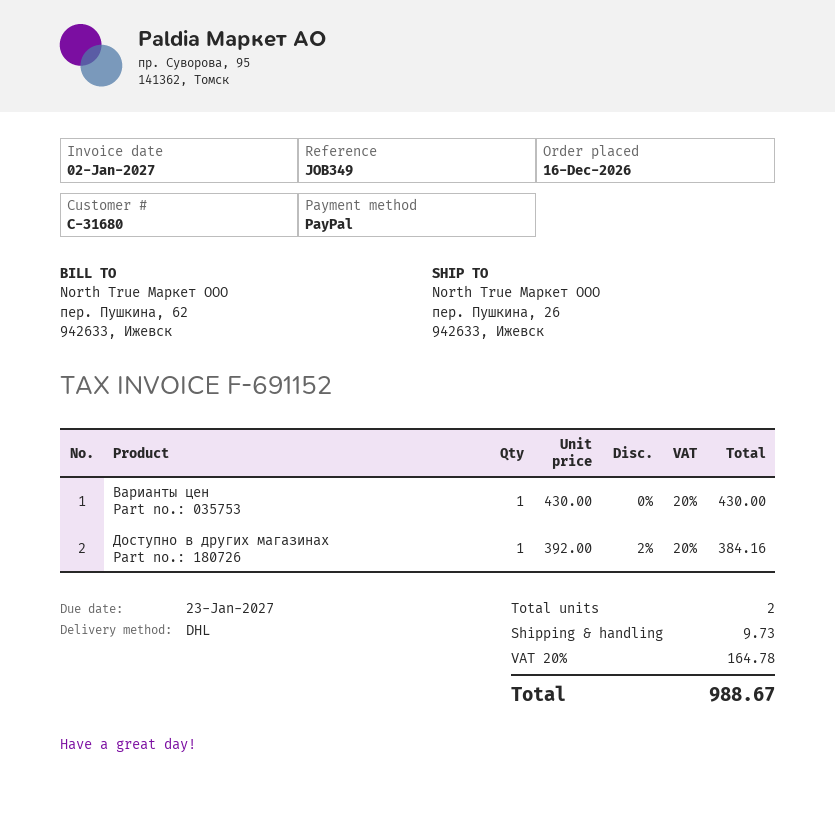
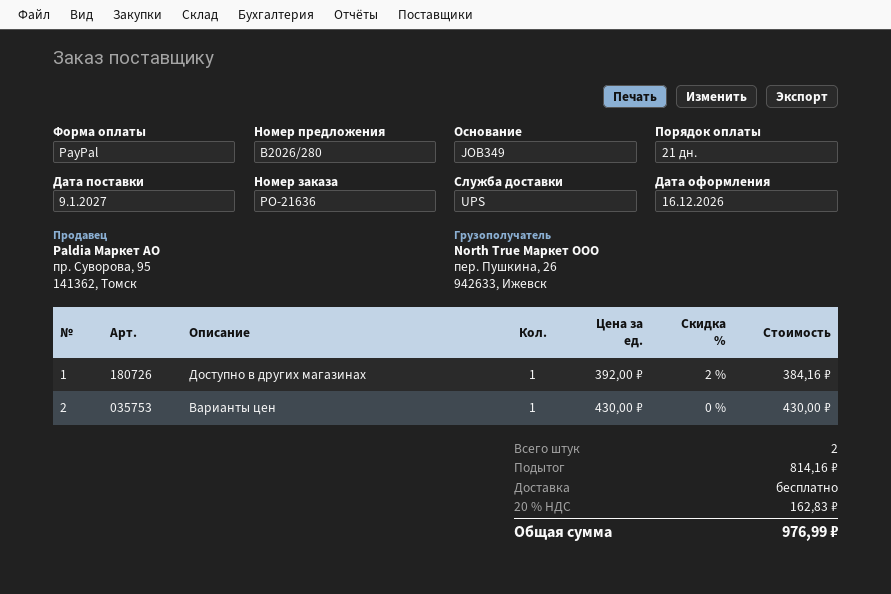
shipping method: DHL -> UPS
shipping: 9.73 -> 0.00
tax: 20% = 164.78 -> 20% = 162.83
total: 988.67 -> 976.99

